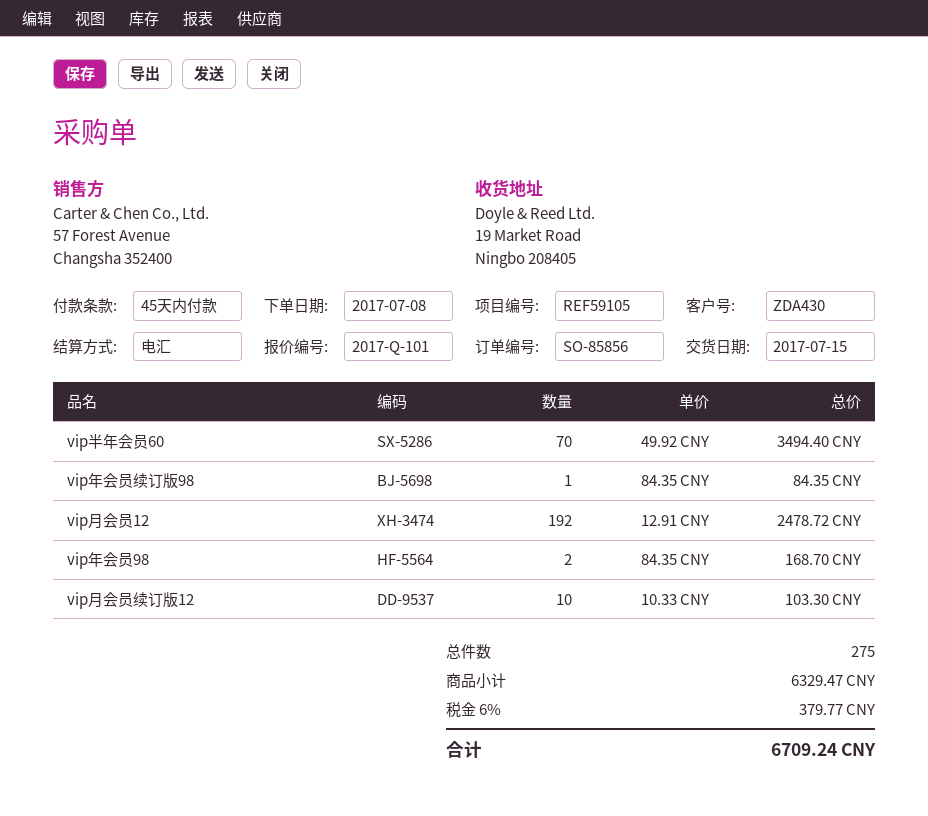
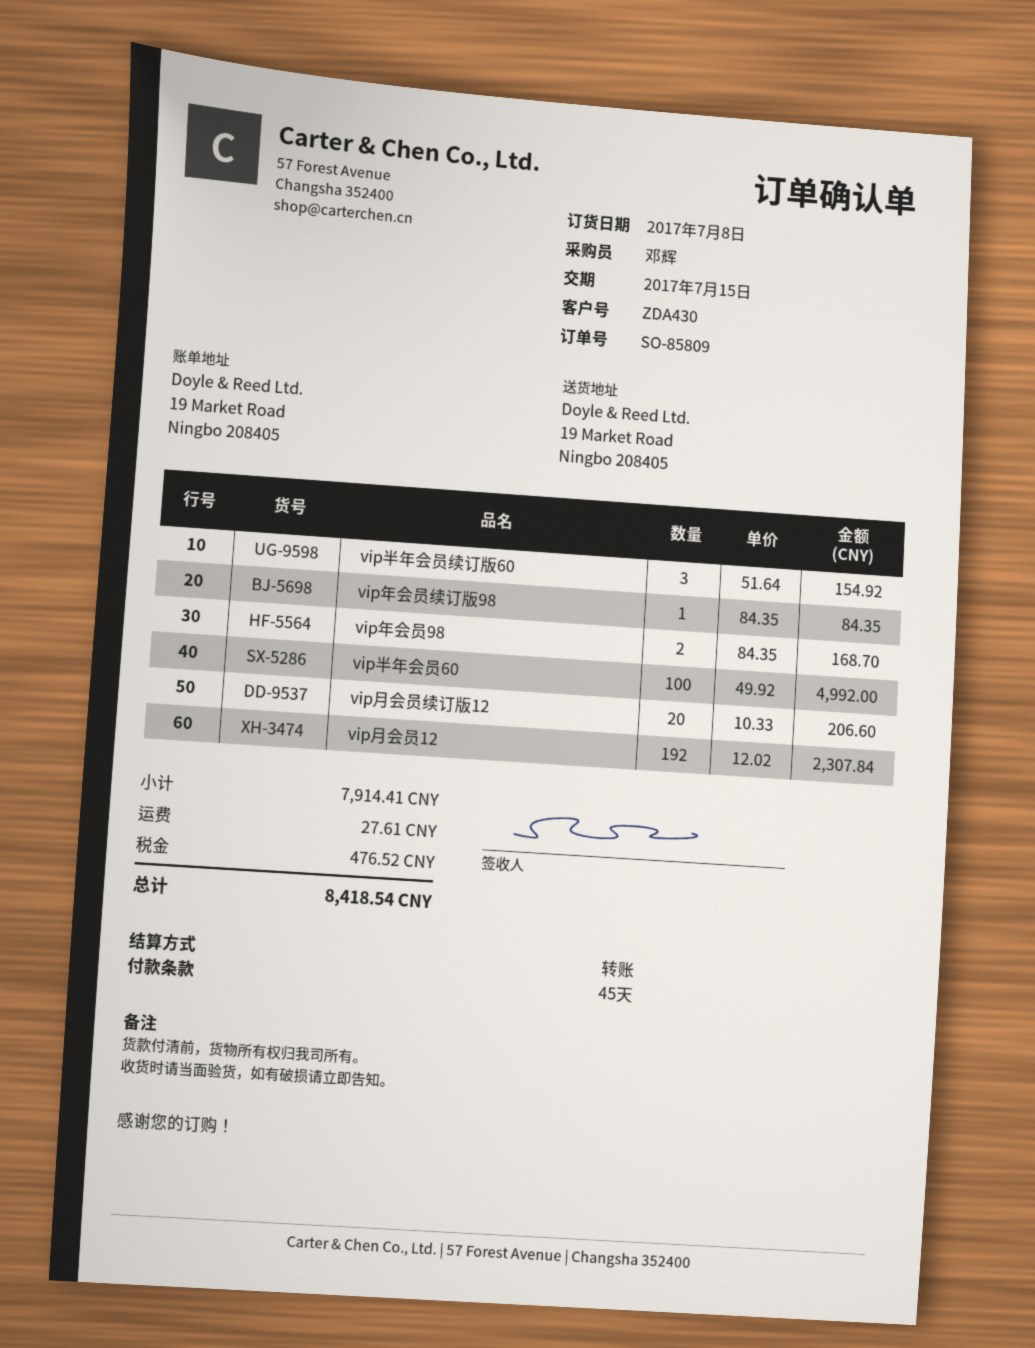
order number: SO-85856 -> SO-85809
vip半年会员60: 70 x 49.92 = 3494.40 -> 100 x 49.92 = 4992.00
vip月会员12: 192 x 12.91 = 2478.72 -> 192 x 12.02 = 2307.84
vip月会员续订版12: 10 x 10.33 = 103.30 -> 20 x 10.33 = 206.60
vip半年会员续订版60: none -> 3 x 51.64 = 154.92
subtotal: 6329.47 -> 7914.41
shipping: none -> 27.61
tax: 379.77 -> 476.52
total: 6709.24 -> 8418.54

